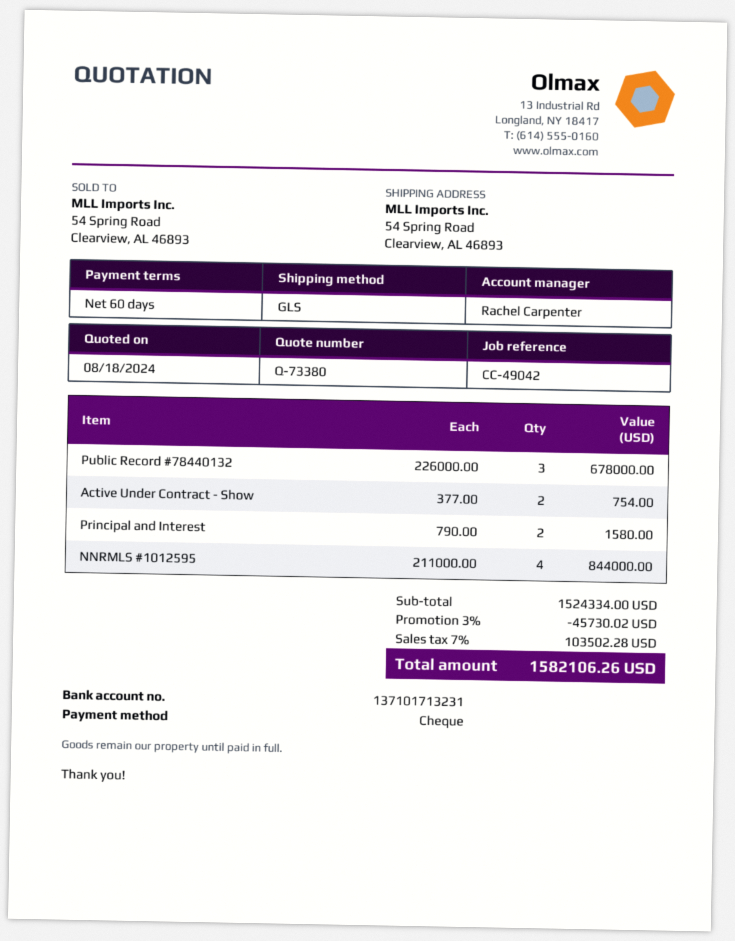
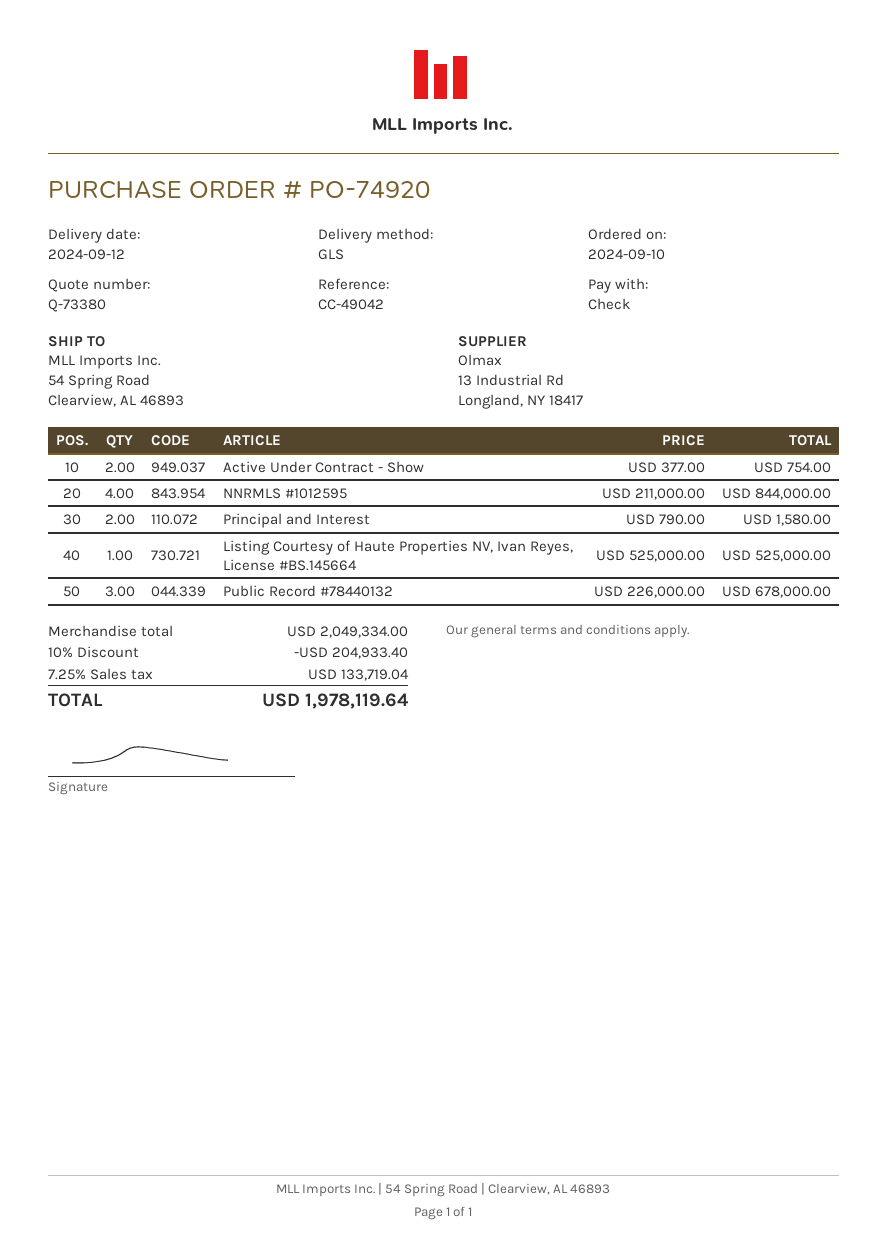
Listing Courtesy of Haute Properties NV, Ivan Reyes, License #BS.145664: none -> 1 x 525000.00 = 525000.00
subtotal: 1524334.00 -> 2049334.00
discount: 3% = 45730.02 -> 10% = 204933.40
tax: 7% = 103502.28 -> 7.25% = 133719.04
total: 1582106.26 -> 1978119.64

